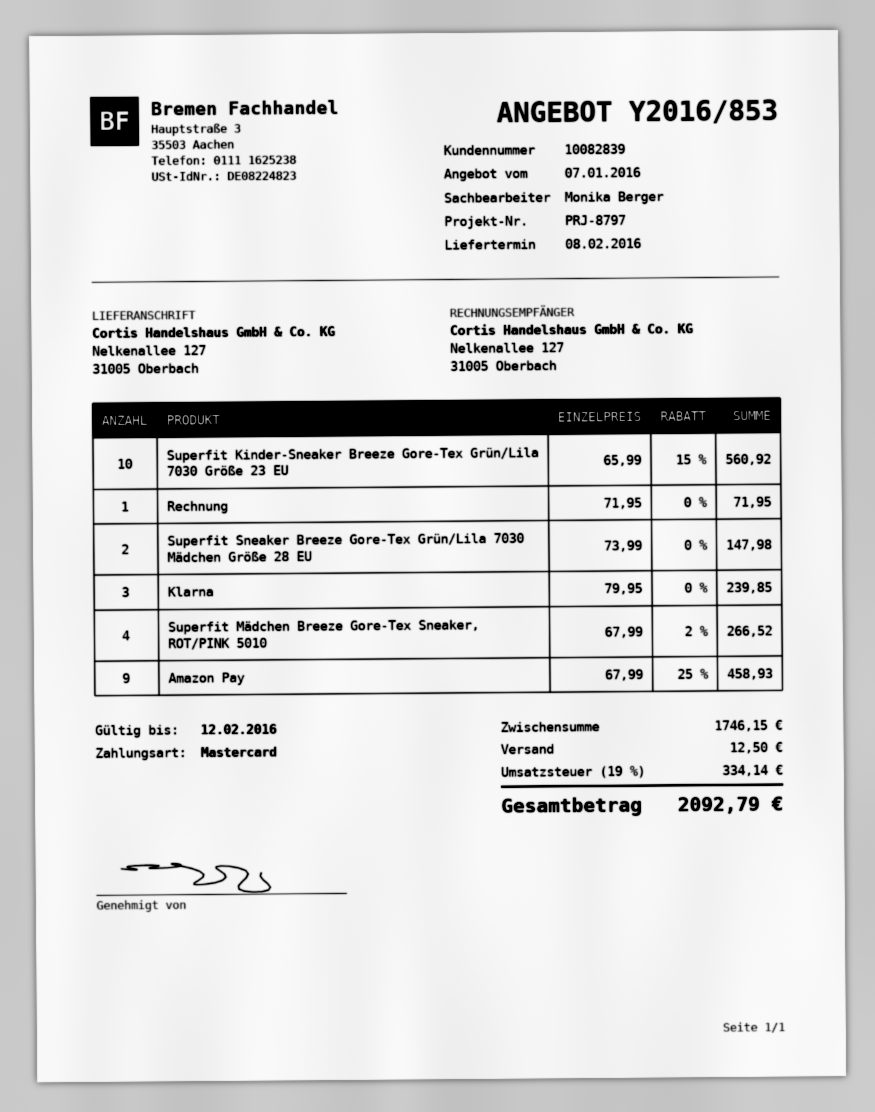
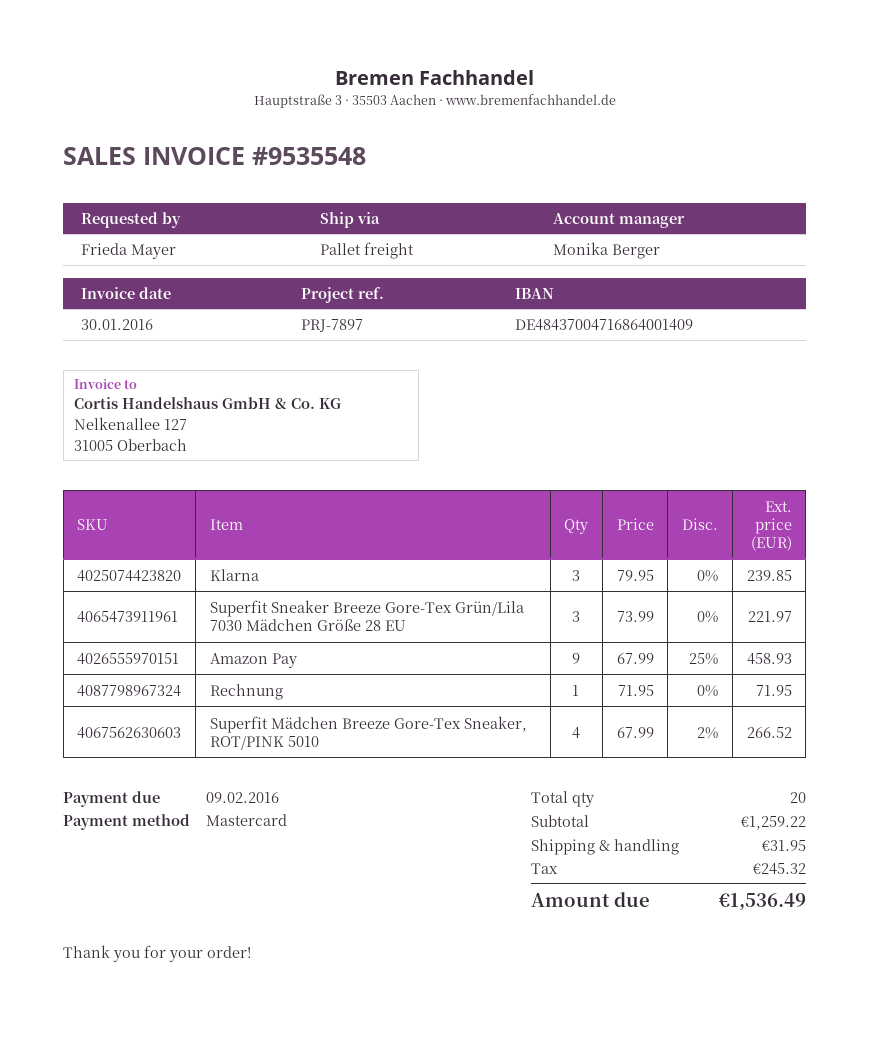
reference: PRJ-8797 -> PRJ-7897
Superfit Kinder-Sneaker Breeze Gore-Tex Grün/Lila 7030 Größe 23 EU: 10 x 65.99 - 15% = 560.92 -> none
Superfit Sneaker Breeze Gore-Tex Grün/Lila 7030 Mädchen Größe 28 EU: 2 x 73.99 = 147.98 -> 3 x 73.99 = 221.97
subtotal: 1746.15 -> 1259.22
shipping: 12.50 -> 31.95
tax: 334.14 -> 245.32
total: 2092.79 -> 1536.49

